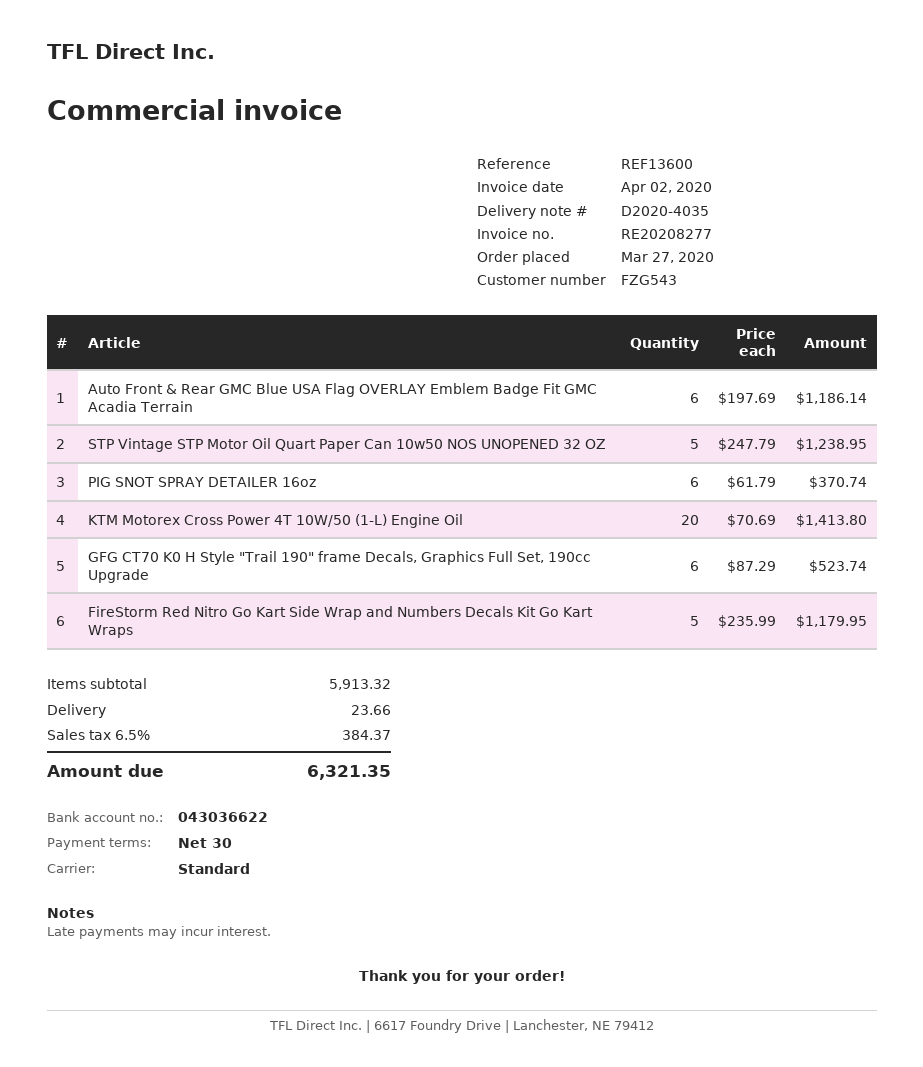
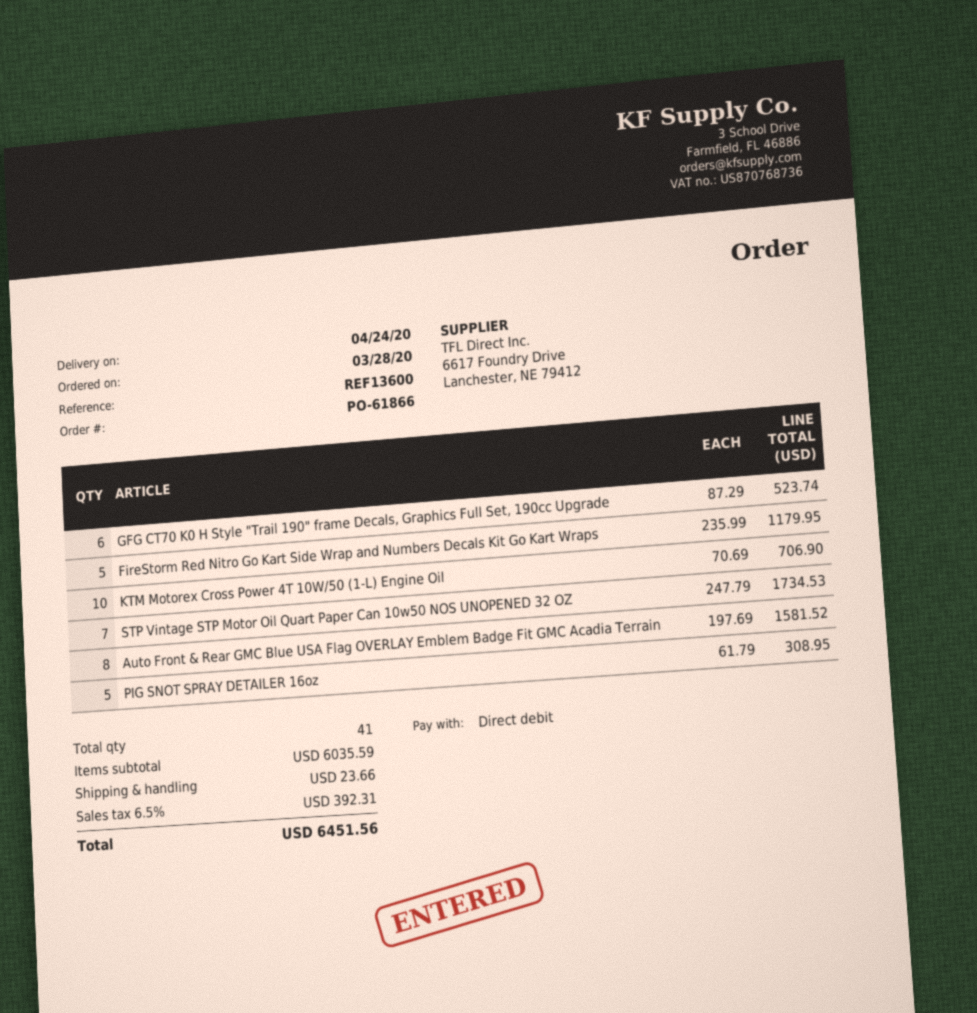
order date: 2020-03-27 -> 2020-03-28
Auto Front & Rear GMC Blue USA Flag OVERLAY Emblem Badge Fit GMC Acadia Terrain: 6 x 197.69 = 1186.14 -> 8 x 197.69 = 1581.52
STP Vintage STP Motor Oil Quart Paper Can 10w50 NOS UNOPENED 32 OZ: 5 x 247.79 = 1238.95 -> 7 x 247.79 = 1734.53
PIG SNOT SPRAY DETAILER 16oz: 6 x 61.79 = 370.74 -> 5 x 61.79 = 308.95
KTM Motorex Cross Power 4T 10W/50 (1-L) Engine Oil: 20 x 70.69 = 1413.80 -> 10 x 70.69 = 706.90
subtotal: 5913.32 -> 6035.59
tax: 6.5% = 384.37 -> 6.5% = 392.31
total: 6321.35 -> 6451.56

